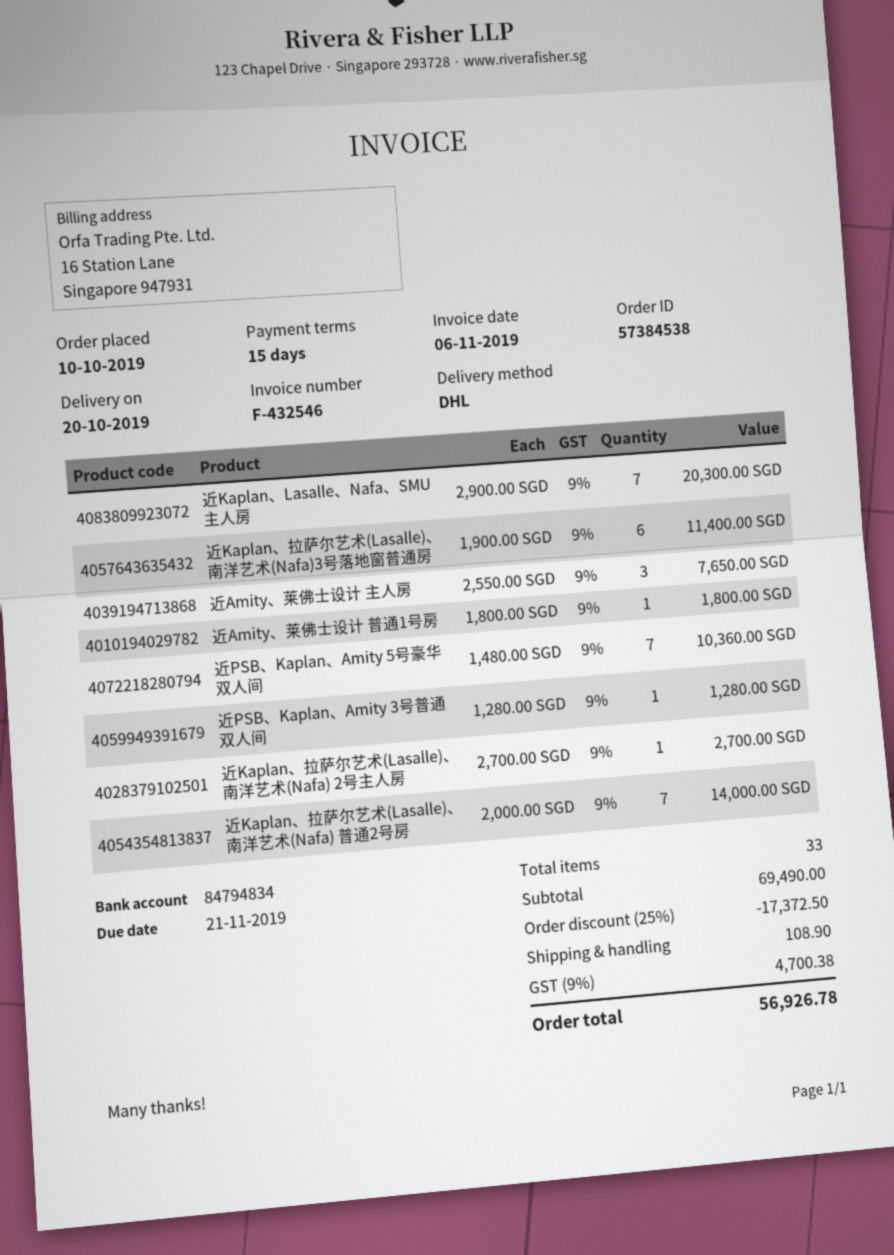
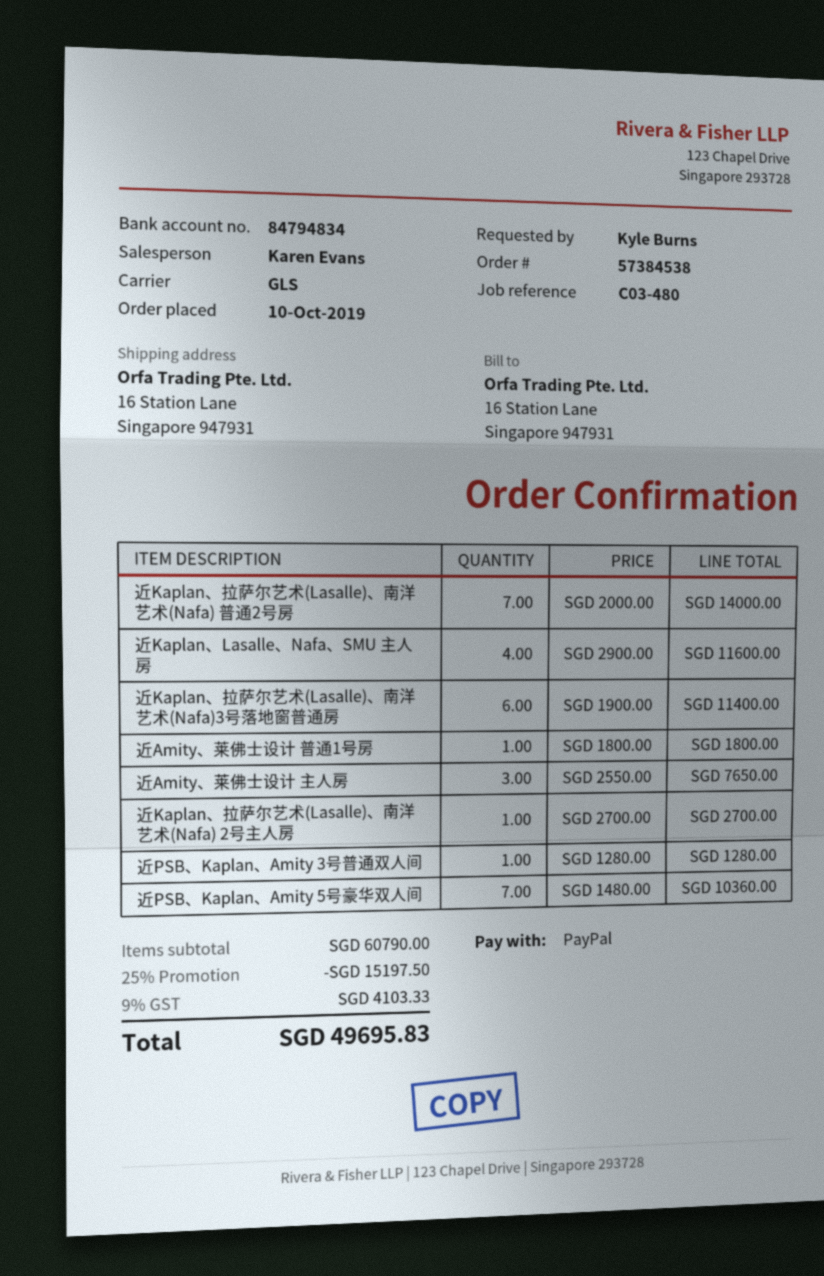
shipping method: DHL -> GLS
近Kaplan、Lasalle、Nafa、SMU 主人房: 7 x 2900.00 = 20300.00 -> 4 x 2900.00 = 11600.00
subtotal: 69490.00 -> 60790.00
discount: 25% = 17372.50 -> 25% = 15197.50
shipping: 108.90 -> none
tax: 9% = 4700.38 -> 9% = 4103.33
total: 56926.78 -> 49695.83

